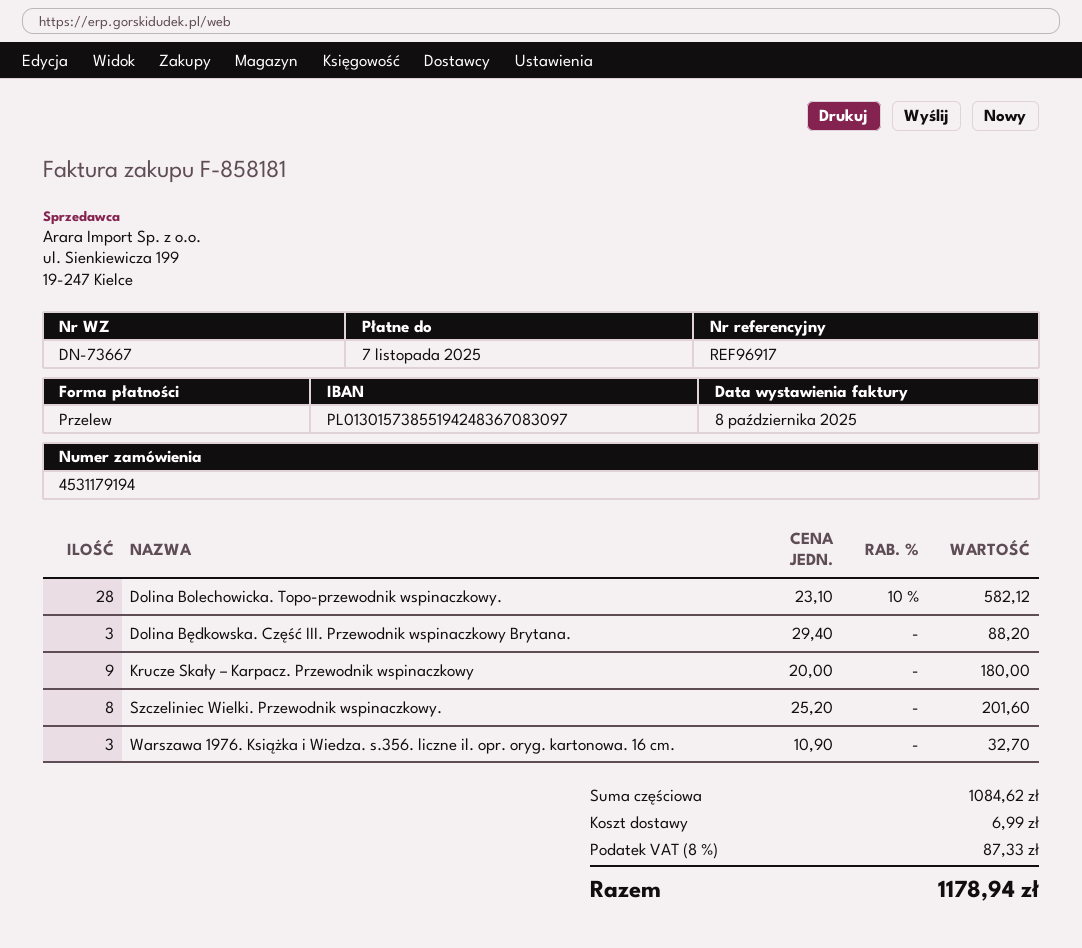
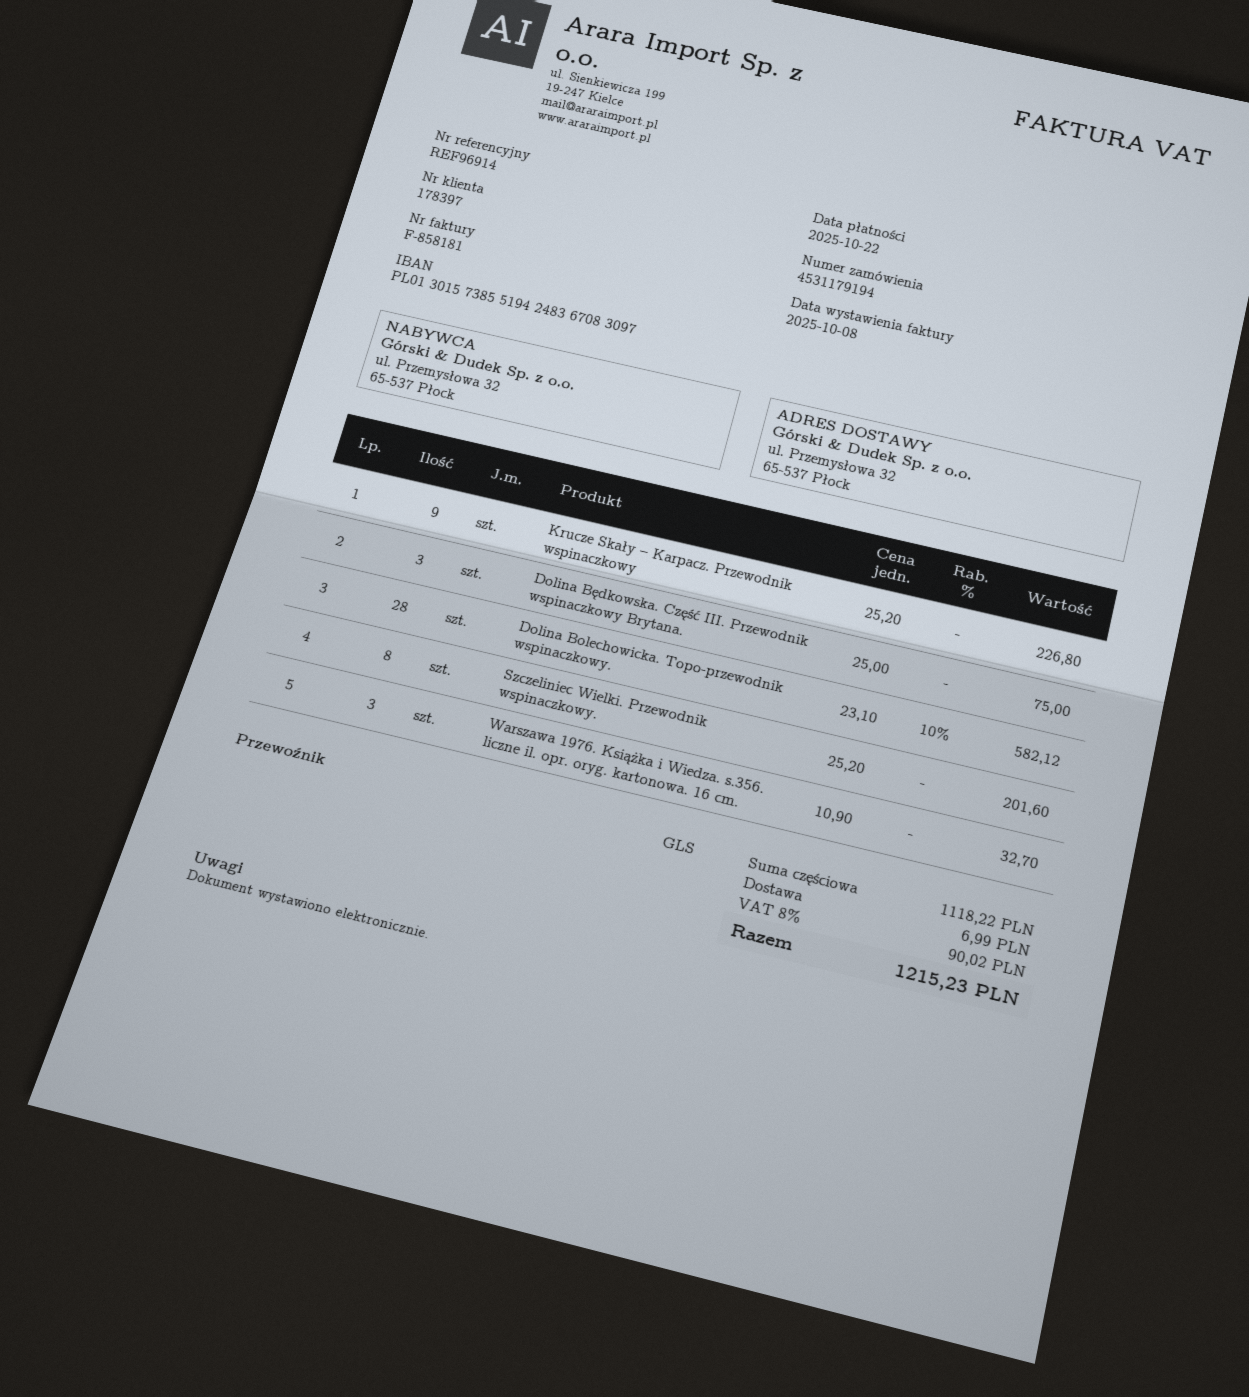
due date: 2025-11-07 -> 2025-10-22
reference: REF96917 -> REF96914
Dolina Będkowska. Część III. Przewodnik wspinaczkowy Brytana.: 3 x 29.40 = 88.20 -> 3 x 25.00 = 75.00
Krucze Skały – Karpacz. Przewodnik wspinaczkowy: 9 x 20.00 = 180.00 -> 9 x 25.20 = 226.80
subtotal: 1084.62 -> 1118.22
tax: 8% = 87.33 -> 8% = 90.02
total: 1178.94 -> 1215.23

